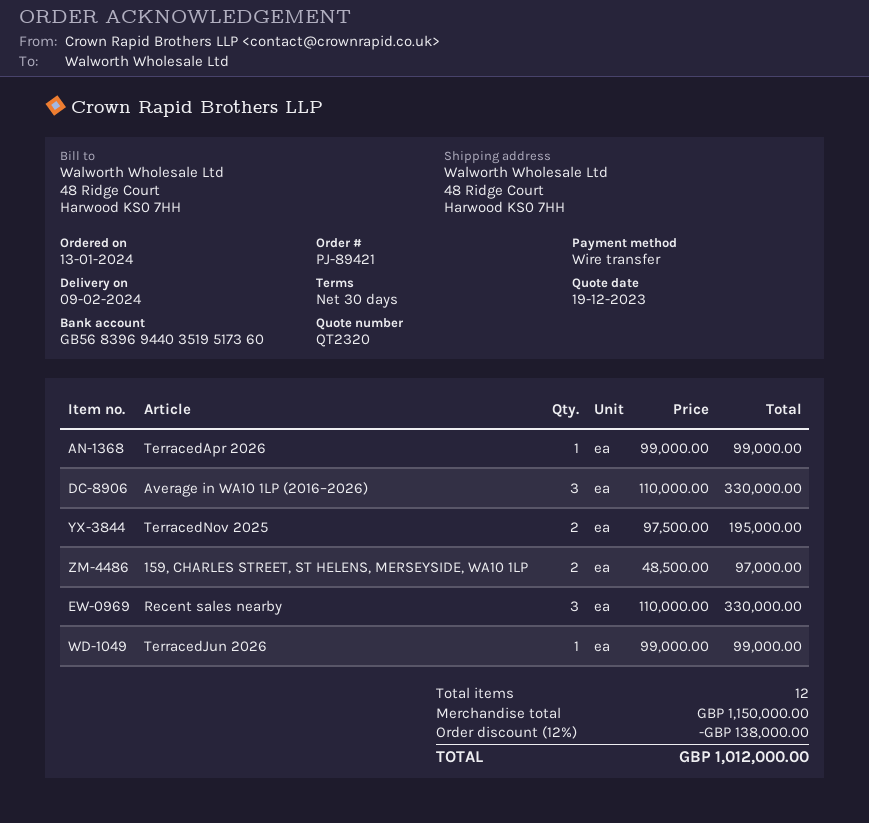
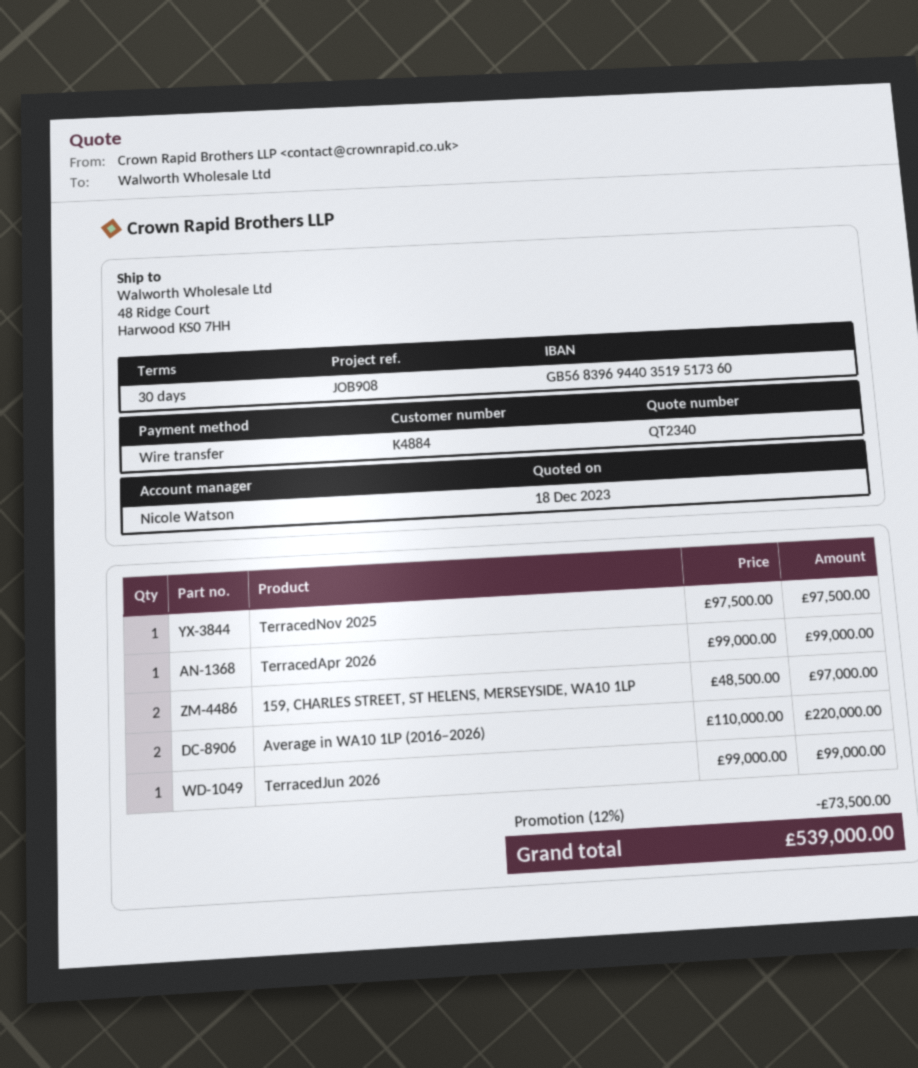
quote number: QT2320 -> QT2340
quote date: 2023-12-19 -> 2023-12-18
Average in WA10 1LP (2016–2026): 3 x 110000.00 = 330000.00 -> 2 x 110000.00 = 220000.00
TerracedNov 2025: 2 x 97500.00 = 195000.00 -> 1 x 97500.00 = 97500.00
Recent sales nearby: 3 x 110000.00 = 330000.00 -> none
discount: 12% = 138000.00 -> 12% = 73500.00
total: 1012000.00 -> 539000.00

